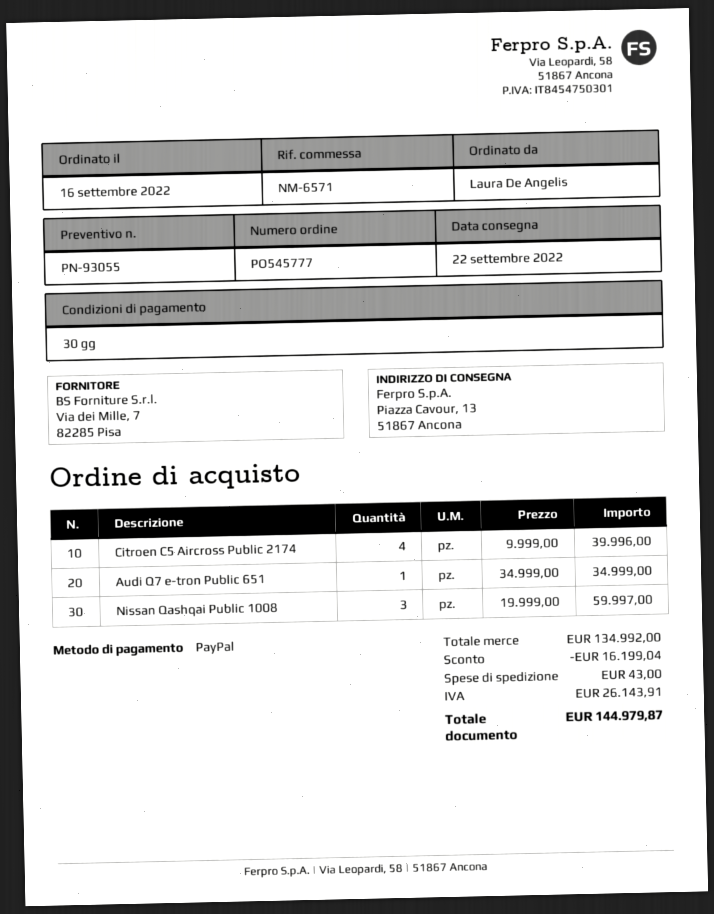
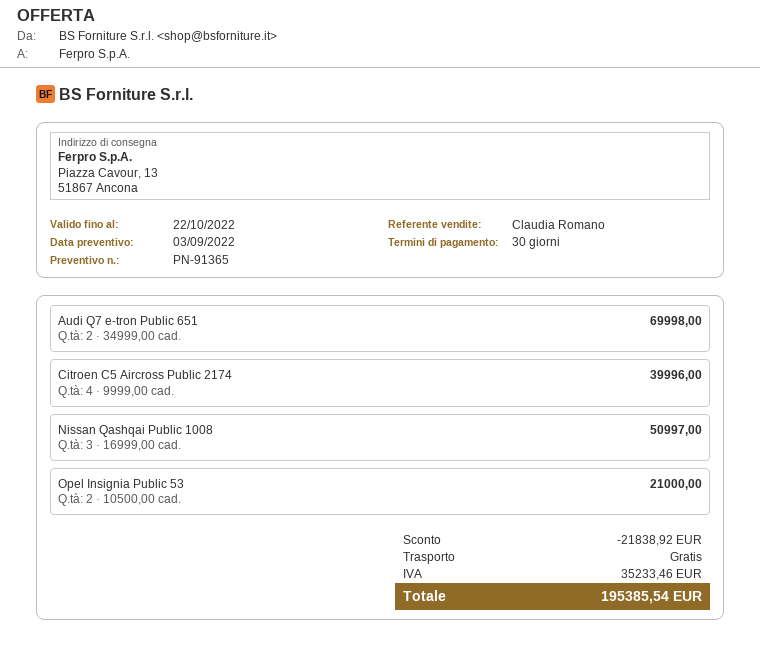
quote number: PN-93055 -> PN-91365
Audi Q7 e-tron Public 651: 1 x 34999.00 = 34999.00 -> 2 x 34999.00 = 69998.00
Nissan Qashqai Public 1008: 3 x 19999.00 = 59997.00 -> 3 x 16999.00 = 50997.00
Opel Insignia Public 53: none -> 2 x 10500.00 = 21000.00
discount: 16199.04 -> 21838.92
shipping: 43.00 -> 0.00
tax: 26143.91 -> 35233.46
total: 144979.87 -> 195385.54

